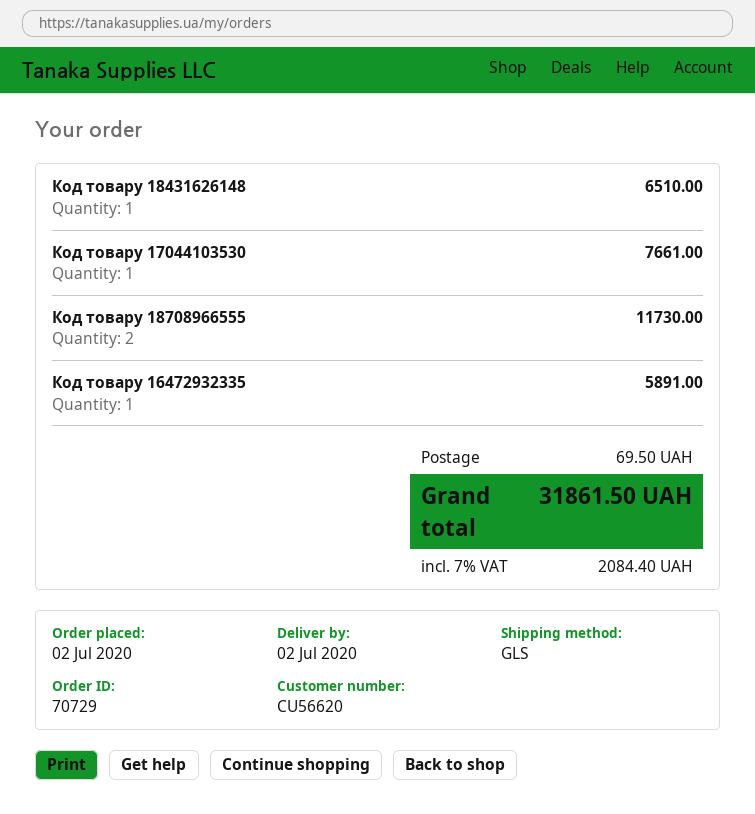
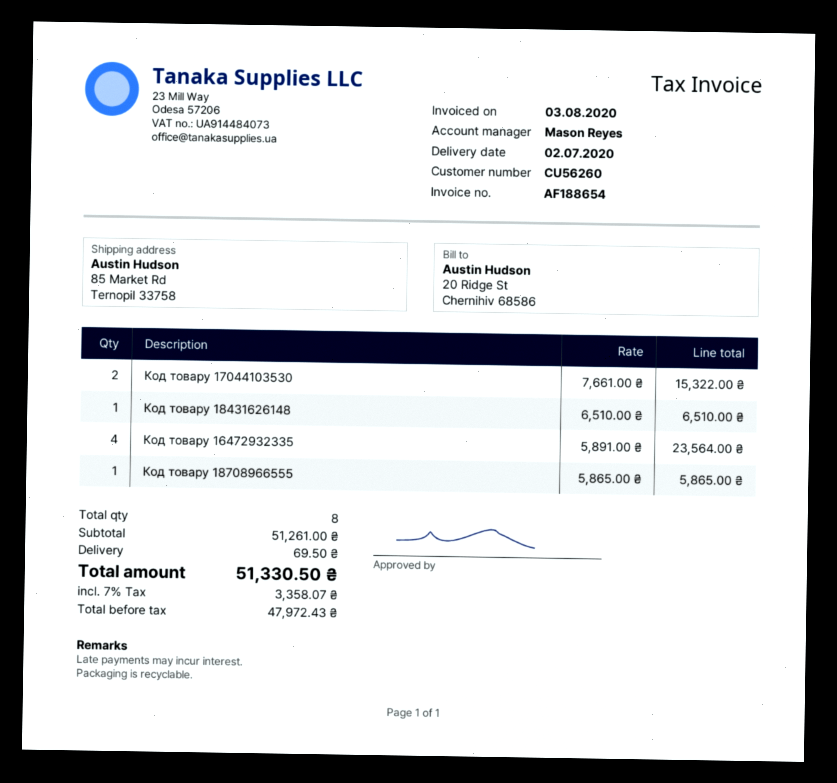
customer number: CU56620 -> CU56260
Код товару 17044103530: 1 for 7661.00 -> 2 for 15322.00
Код товару 18708966555: 2 for 11730.00 -> 1 for 5865.00
Код товару 16472932335: 1 for 5891.00 -> 4 for 23564.00
tax: 7% = 2084.40 -> 7% = 3358.07
total: 31861.50 -> 51330.50

